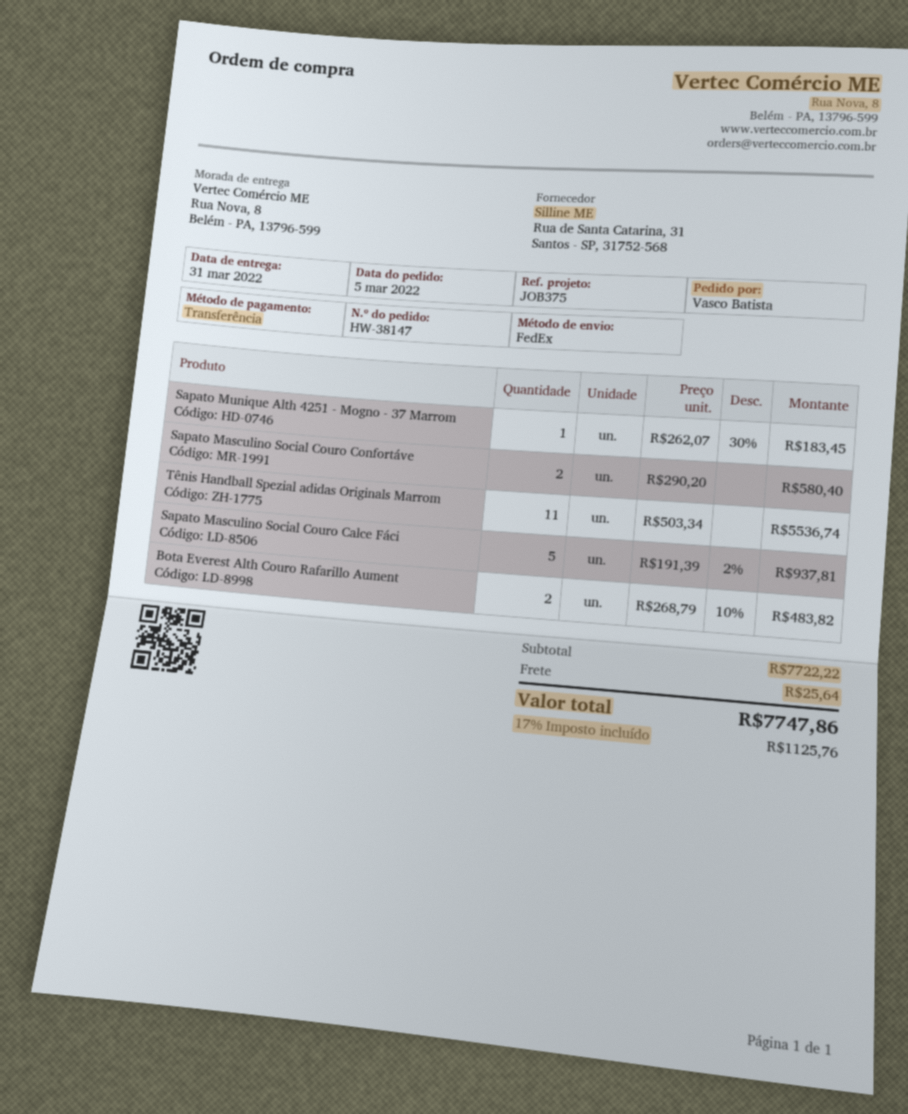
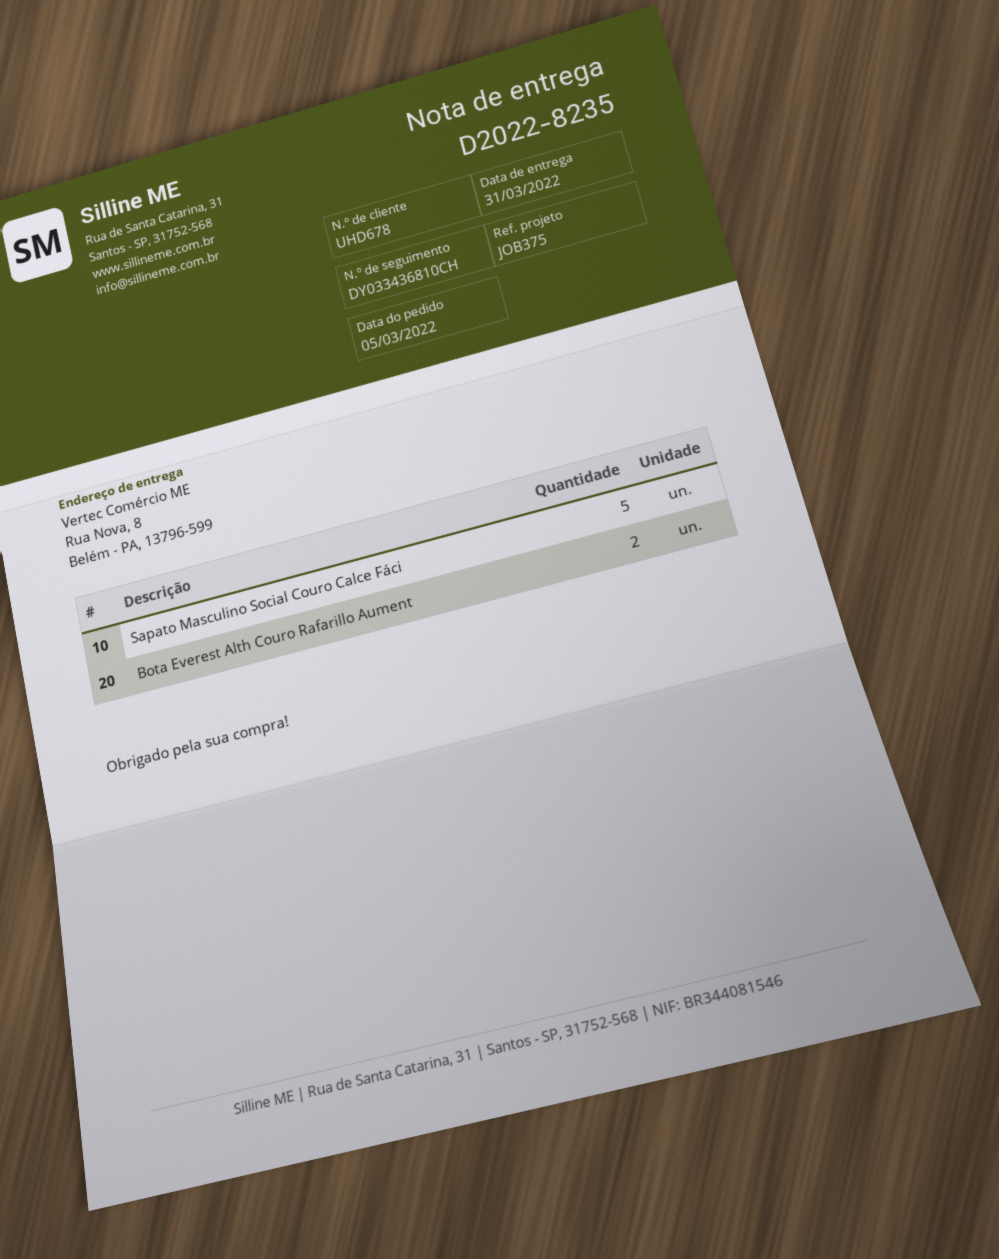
Sapato Munique Alth 4251 - Mogno - 37 Marrom: 1 -> none
Sapato Masculino Social Couro Confortáve: 2 -> none
Tênis Handball Spezial adidas Originals Marrom: 11 -> none

